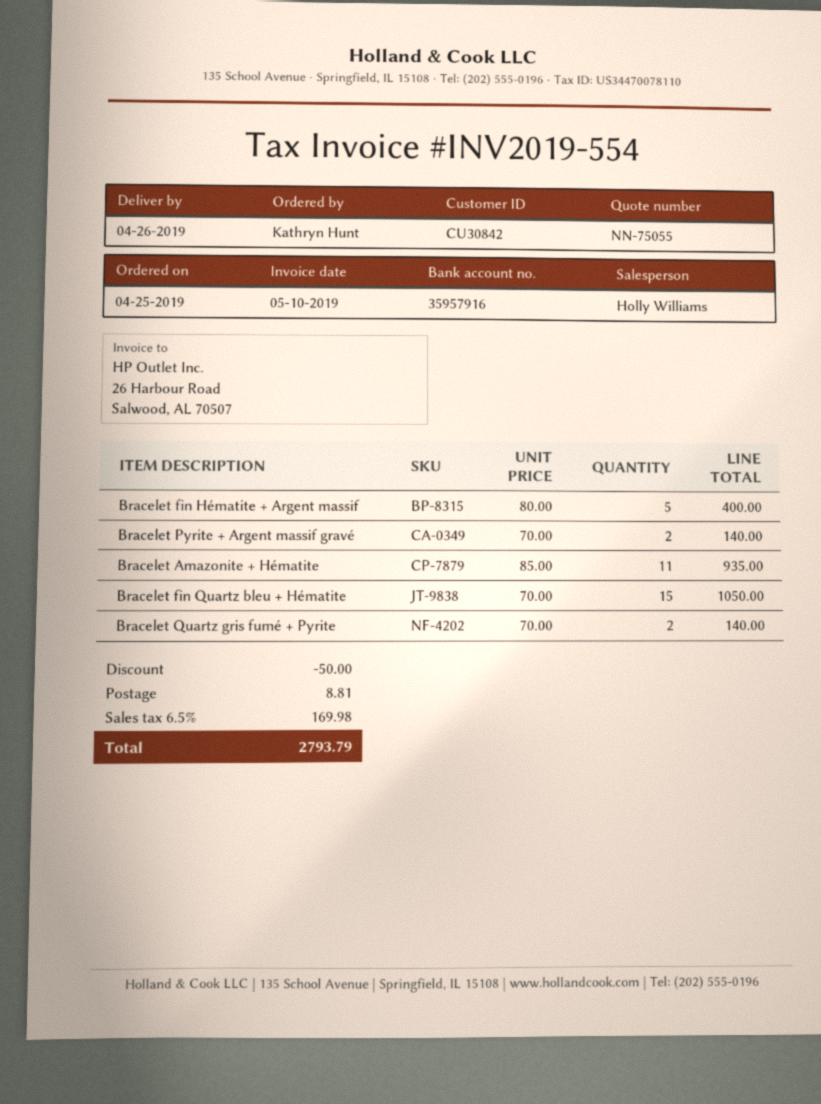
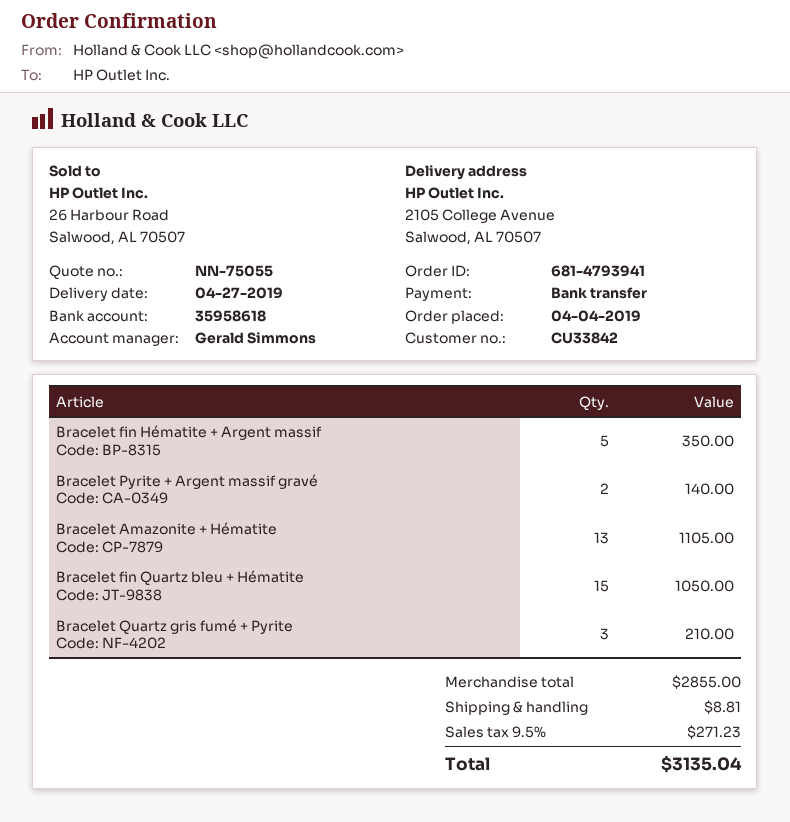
order date: 2019-04-25 -> 2019-04-04
delivery date: 2019-04-26 -> 2019-04-27
customer number: CU30842 -> CU33842
sales rep: Holly Williams -> Gerald Simmons
bank account: 35957916 -> 35958618
Bracelet fin Hématite + Argent massif: 5 for 400.00 -> 5 for 350.00
Bracelet Amazonite + Hématite: 11 for 935.00 -> 13 for 1105.00
Bracelet Quartz gris fumé + Pyrite: 2 for 140.00 -> 3 for 210.00
discount: 50.00 -> none
tax: 6.5% = 169.98 -> 9.5% = 271.23
total: 2793.79 -> 3135.04

